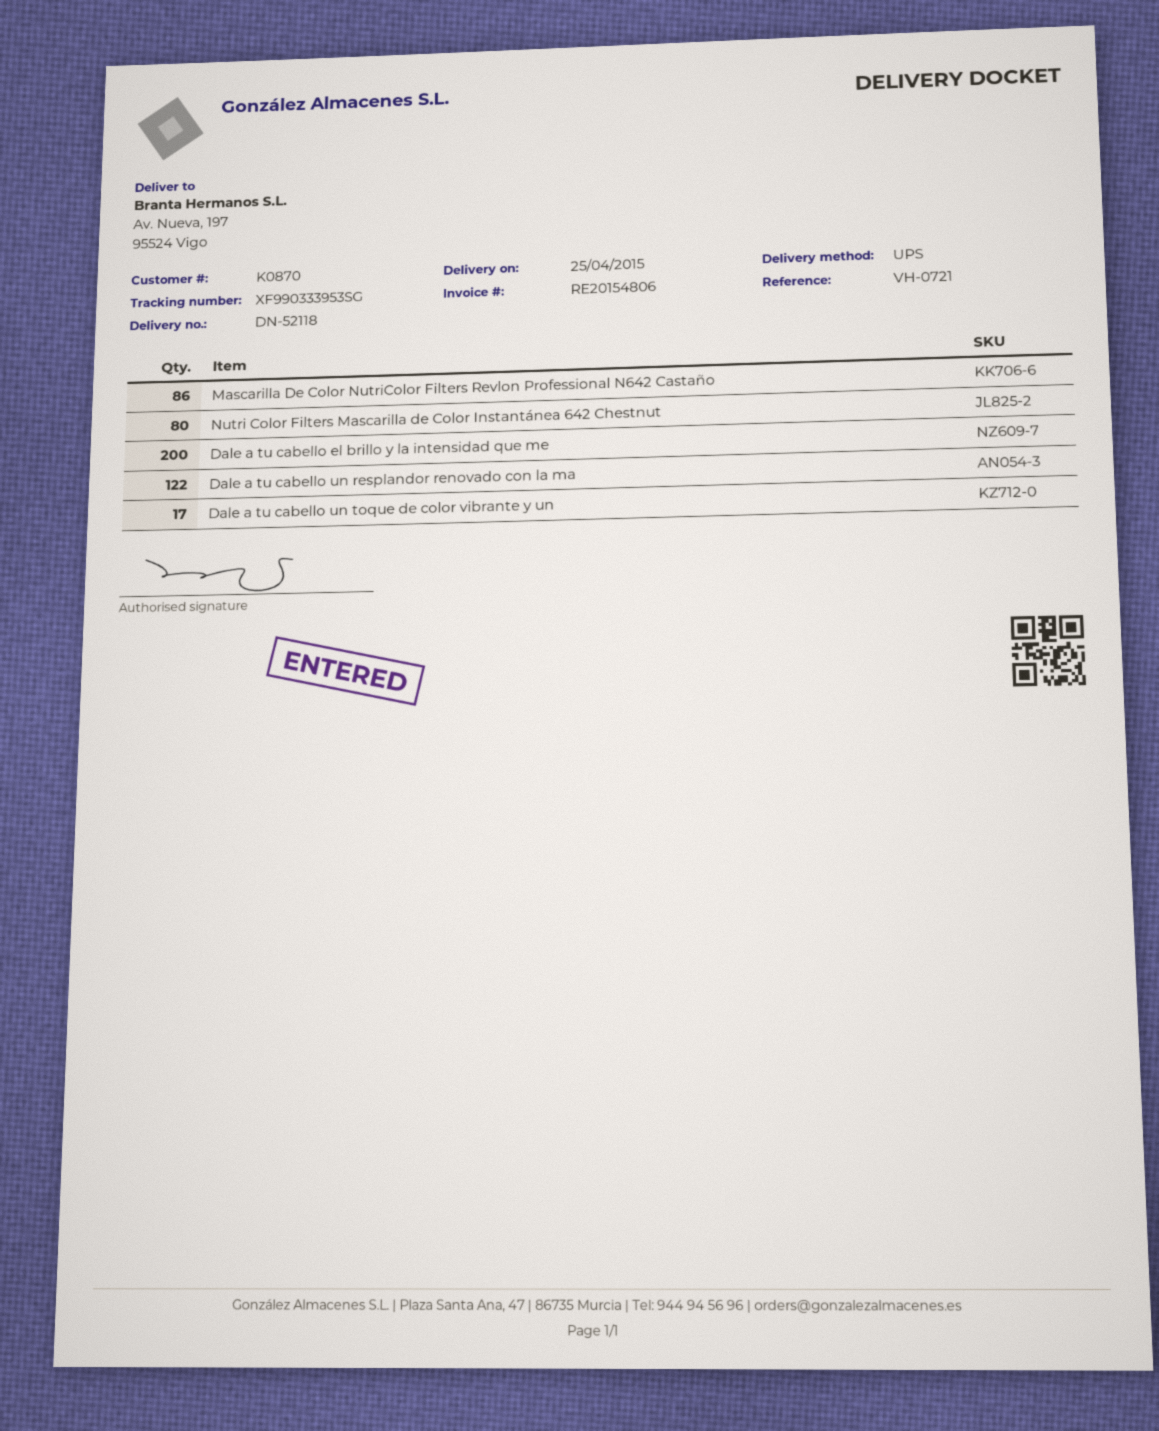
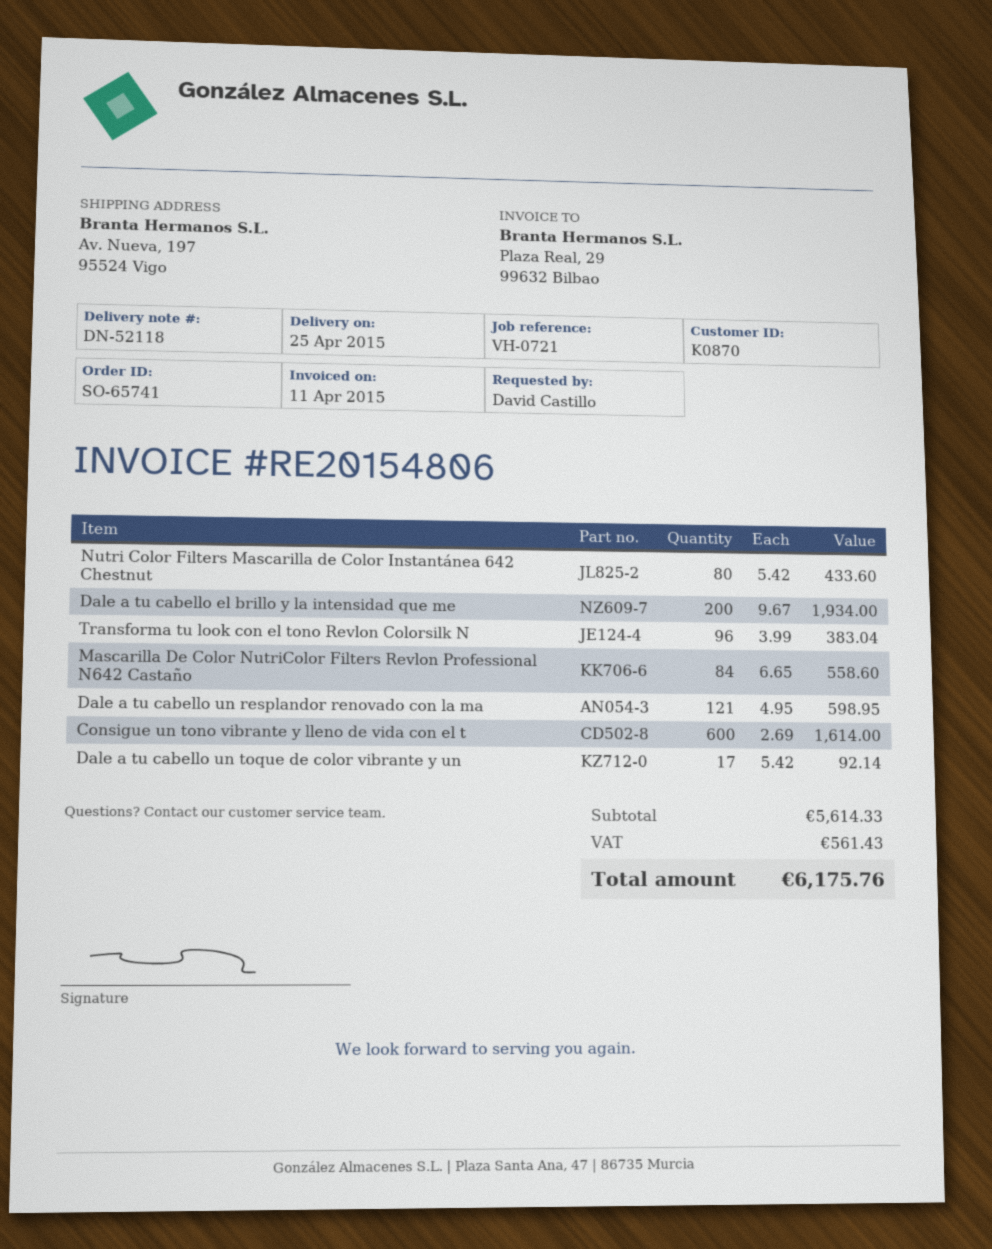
Mascarilla De Color NutriColor Filters Revlon Professional N642 Castaño: 86 -> 84
Dale a tu cabello un resplandor renovado con la ma: 122 -> 121
Transforma tu look con el tono Revlon Colorsilk N: none -> 96
Consigue un tono vibrante y lleno de vida con el t: none -> 600

